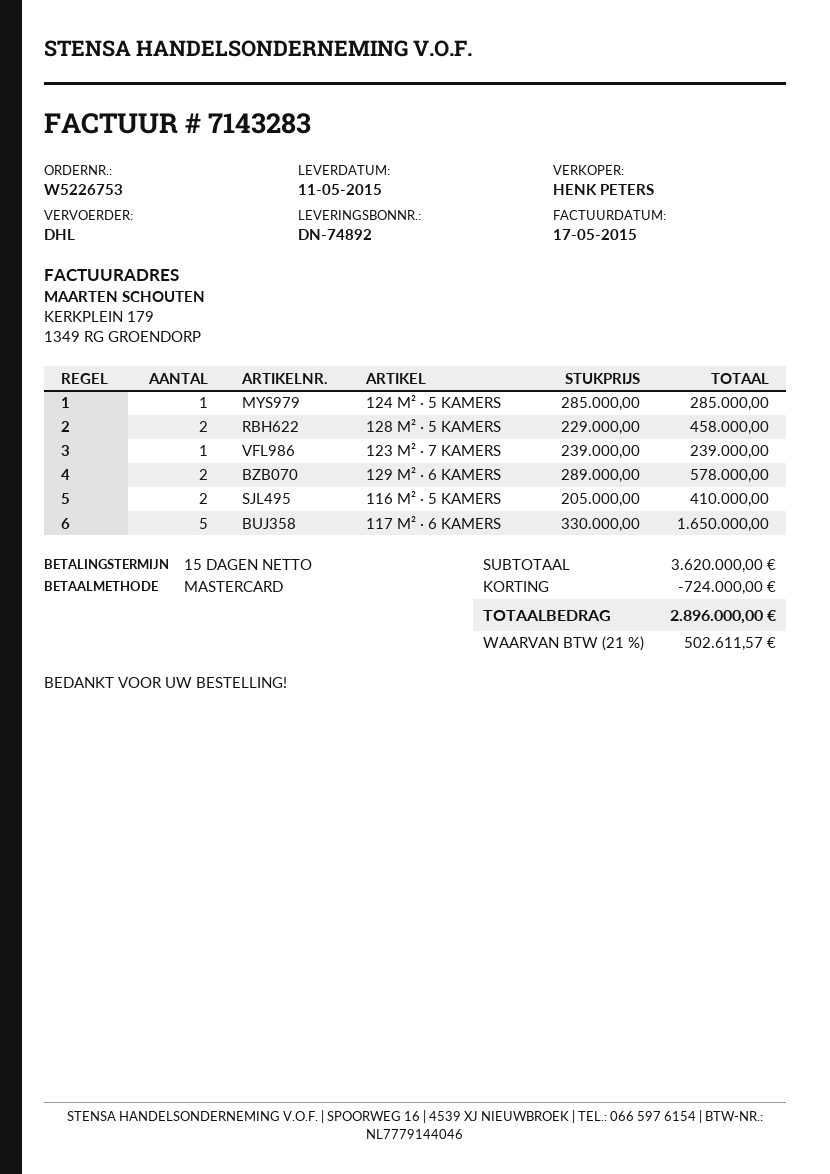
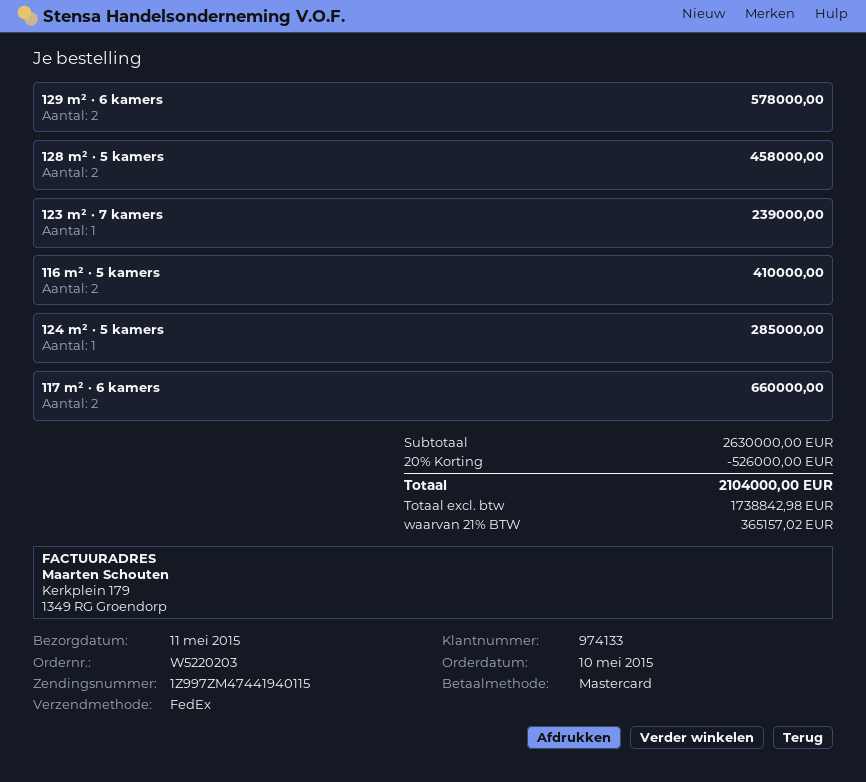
order number: W5226753 -> W5220203
shipping method: DHL -> FedEx
117 M² · 6 KAMERS: 5 for 1650000.00 -> 2 for 660000.00
subtotal: 3620000.00 -> 2630000.00
discount: 724000.00 -> 526000.00
tax: 21% = 502611.57 -> 21% = 365157.02
total: 2896000.00 -> 2104000.00

